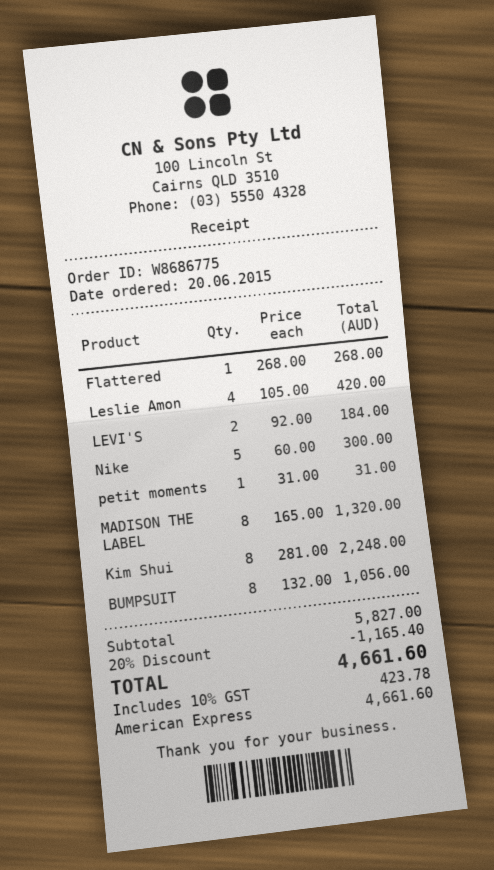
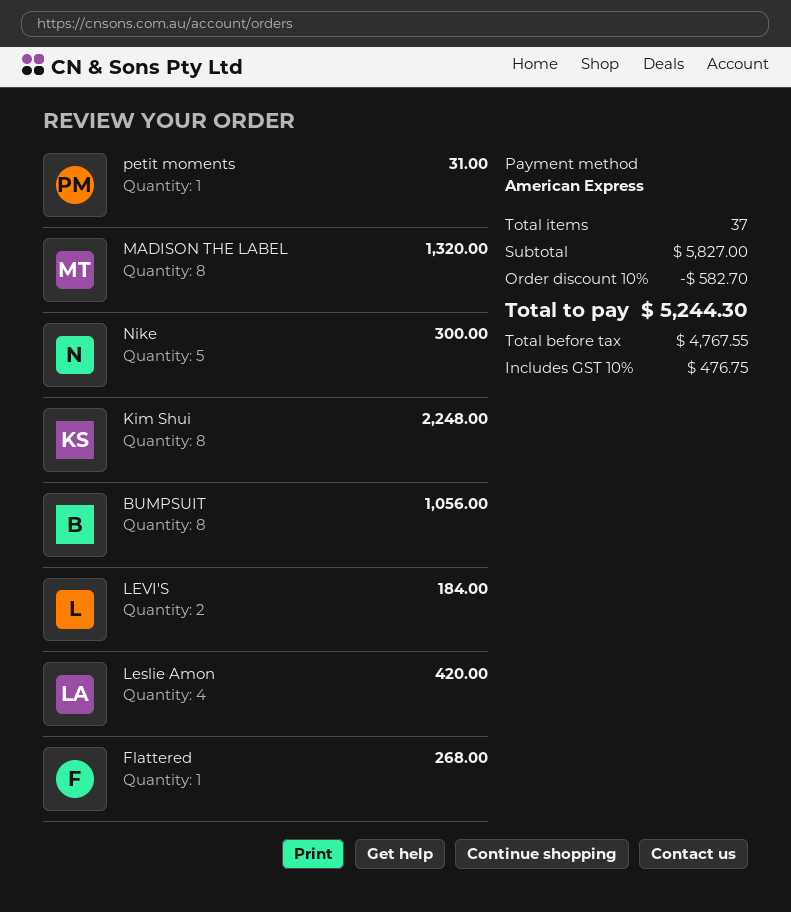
discount: 20% = 1165.40 -> 10% = 582.70
tax: 10% = 423.78 -> 10% = 476.75
total: 4661.60 -> 5244.30

